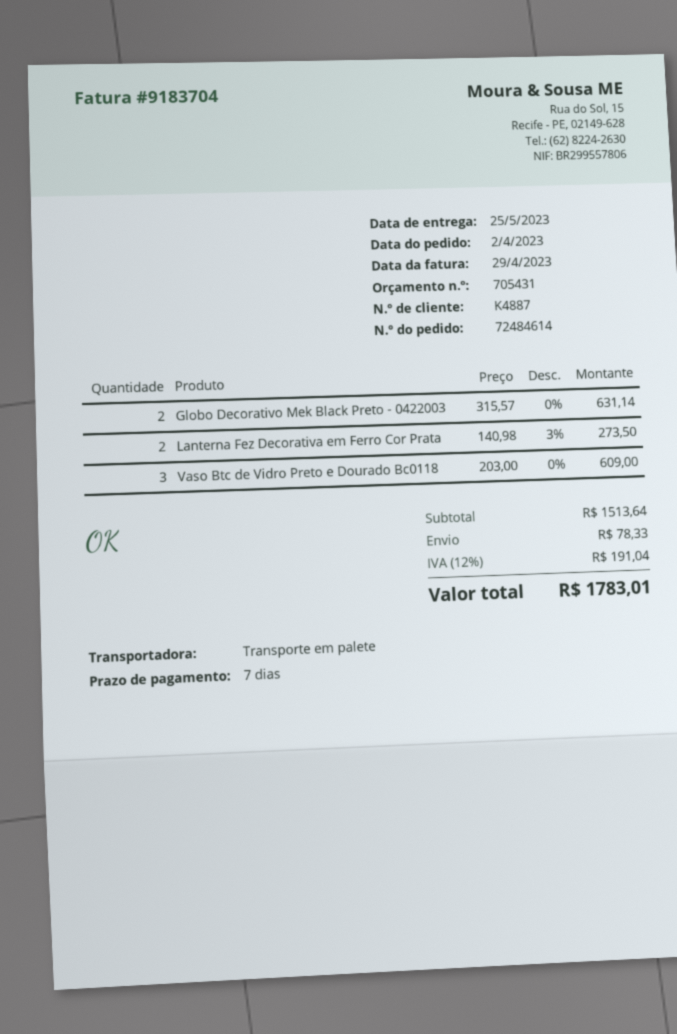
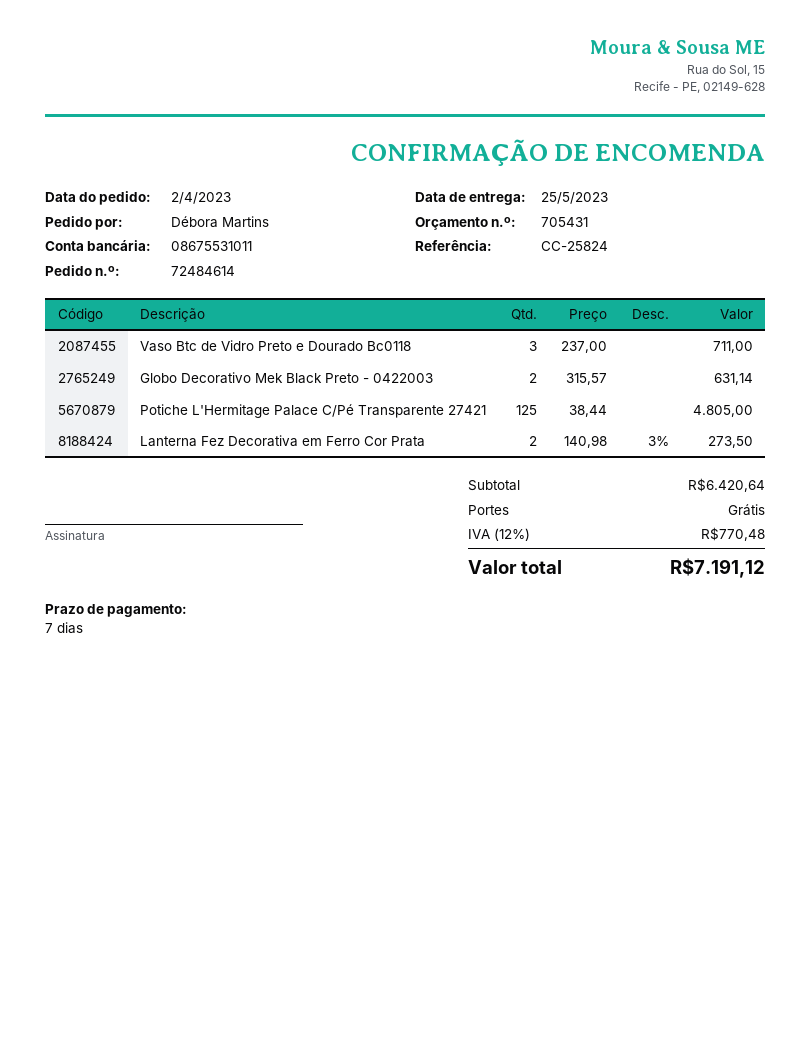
Vaso Btc de Vidro Preto e Dourado Bc0118: 3 x 203.00 = 609.00 -> 3 x 237.00 = 711.00
Potiche L'Hermitage Palace C/Pé Transparente 27421: none -> 125 x 38.44 = 4805.00
subtotal: 1513.64 -> 6420.64
shipping: 78.33 -> 0.00
tax: 12% = 191.04 -> 12% = 770.48
total: 1783.01 -> 7191.12

